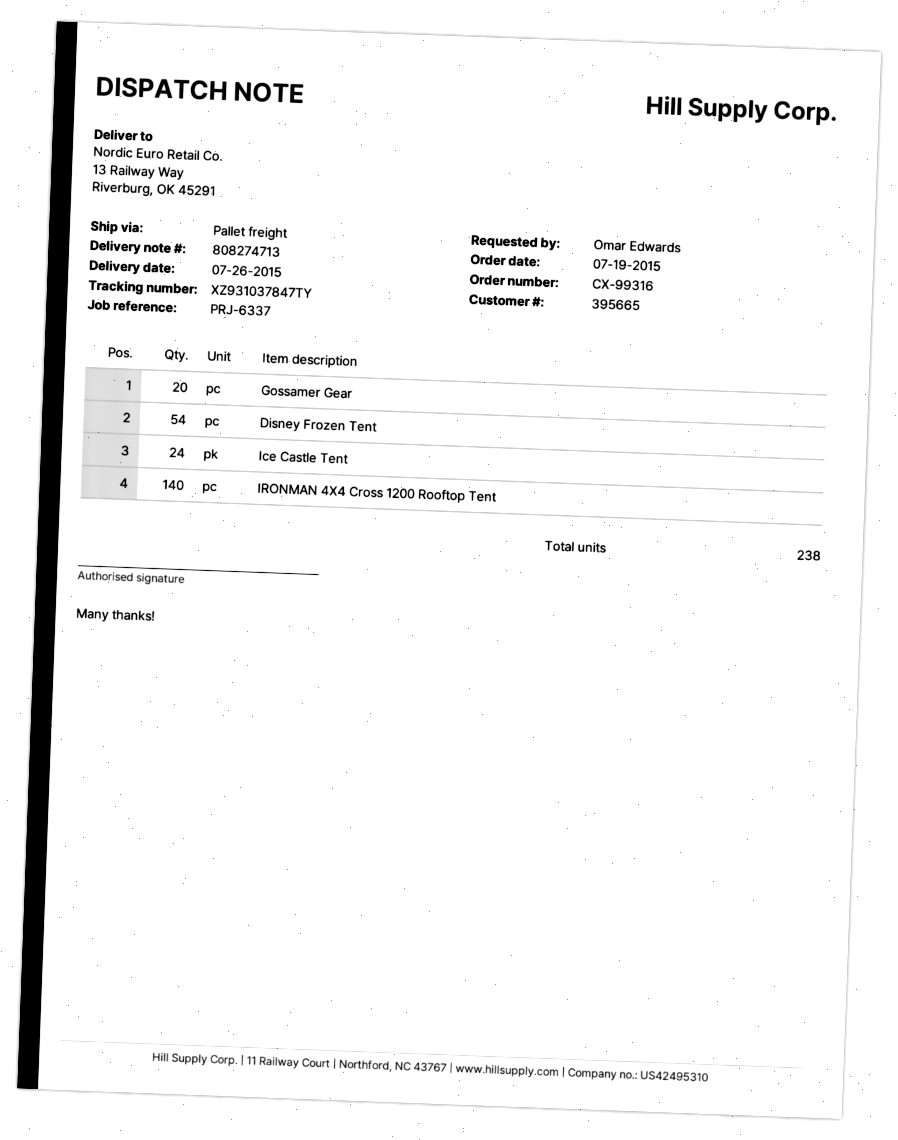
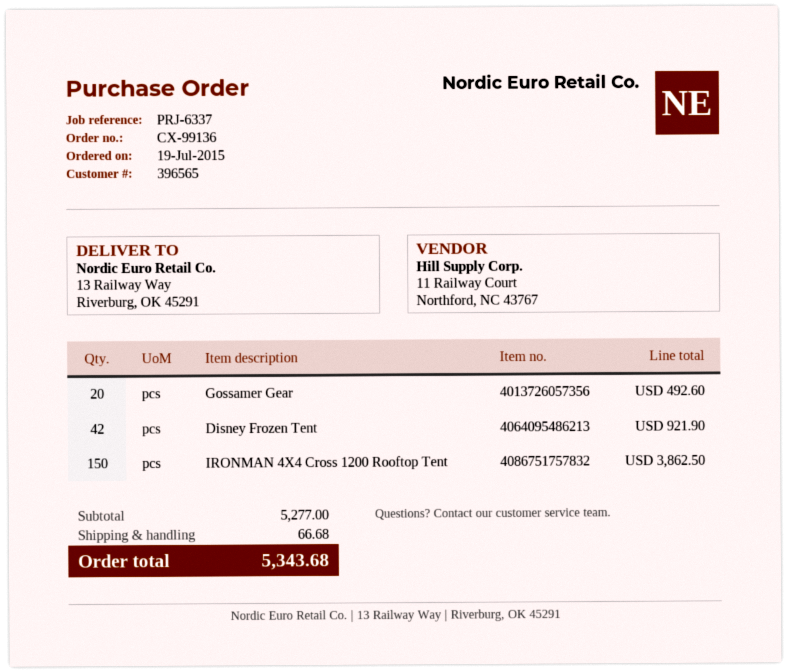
order number: CX-99316 -> CX-99136
customer number: 395665 -> 396565
Disney Frozen Tent: 54 -> 42
Ice Castle Tent: 24 -> none
IRONMAN 4X4 Cross 1200 Rooftop Tent: 140 -> 150

